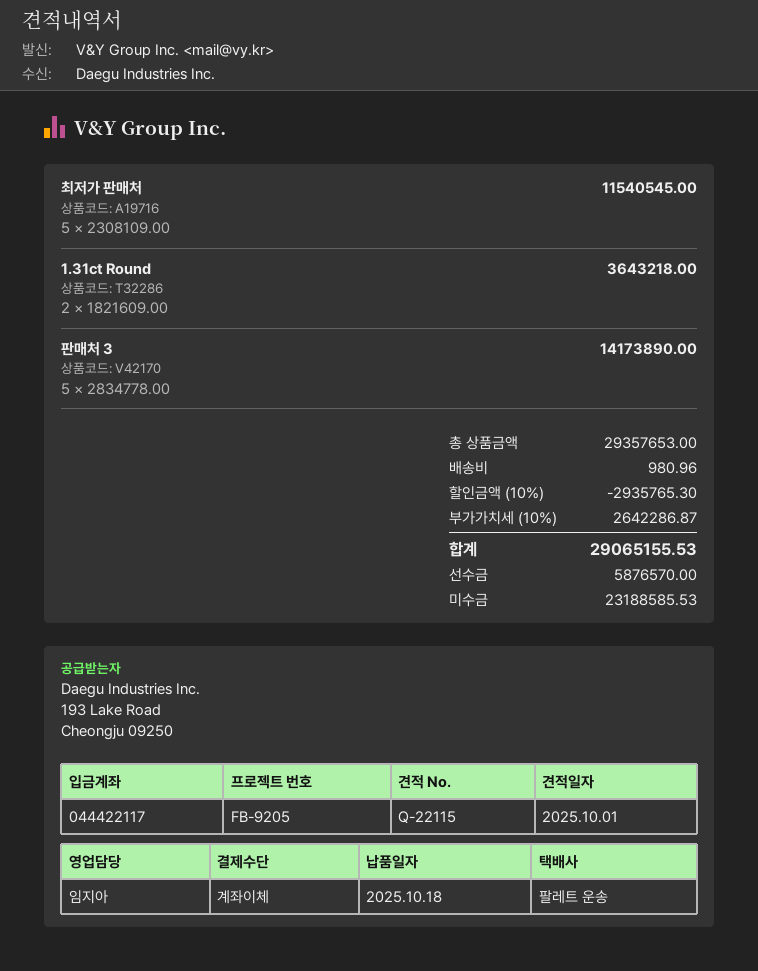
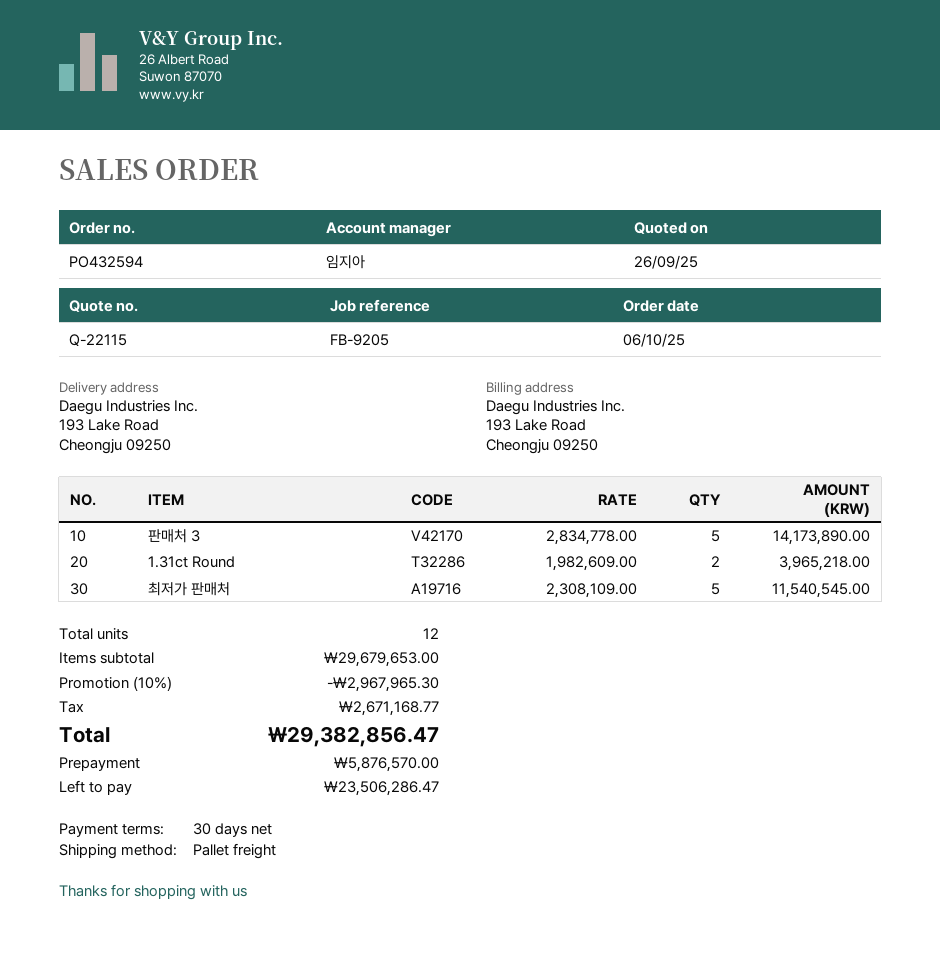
quote date: 2025-10-01 -> 2025-09-26
1.31ct Round: 2 x 1821609.00 = 3643218.00 -> 2 x 1982609.00 = 3965218.00
subtotal: 29357653.00 -> 29679653.00
discount: 10% = 2935765.30 -> 10% = 2967965.30
shipping: 980.96 -> none
tax: 2642286.87 -> 2671168.77
total: 29065155.53 -> 29382856.47
balance: 23188585.53 -> 23506286.47

